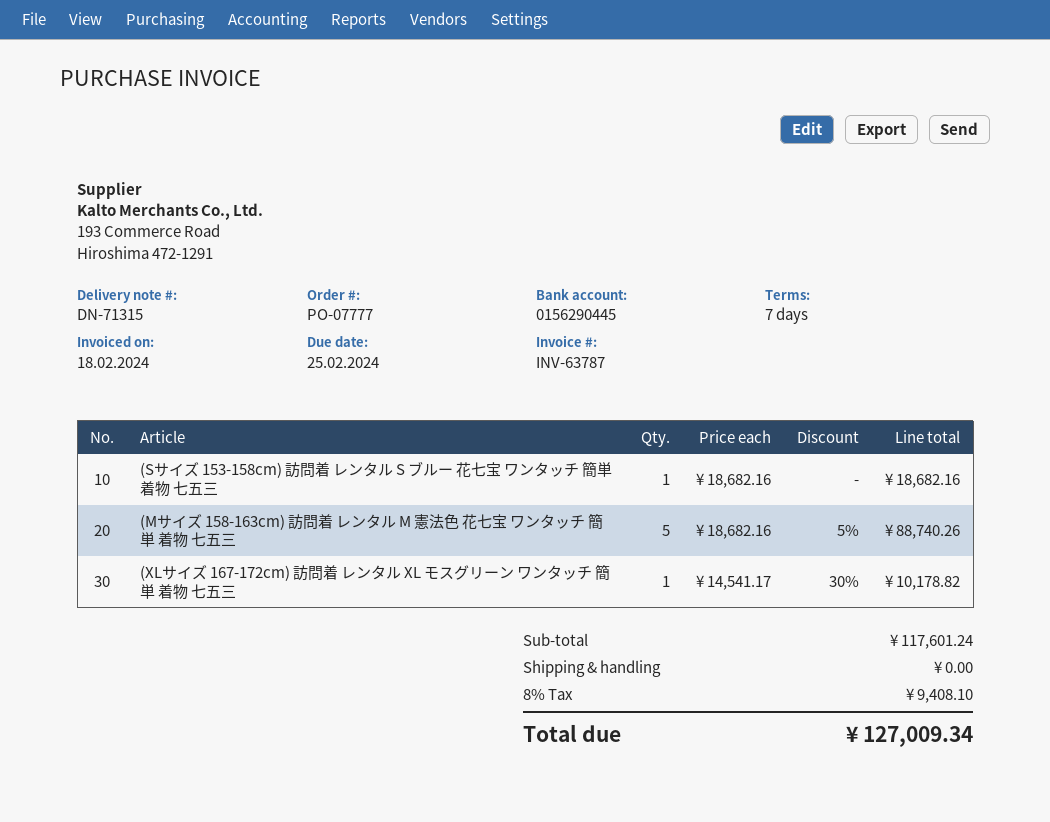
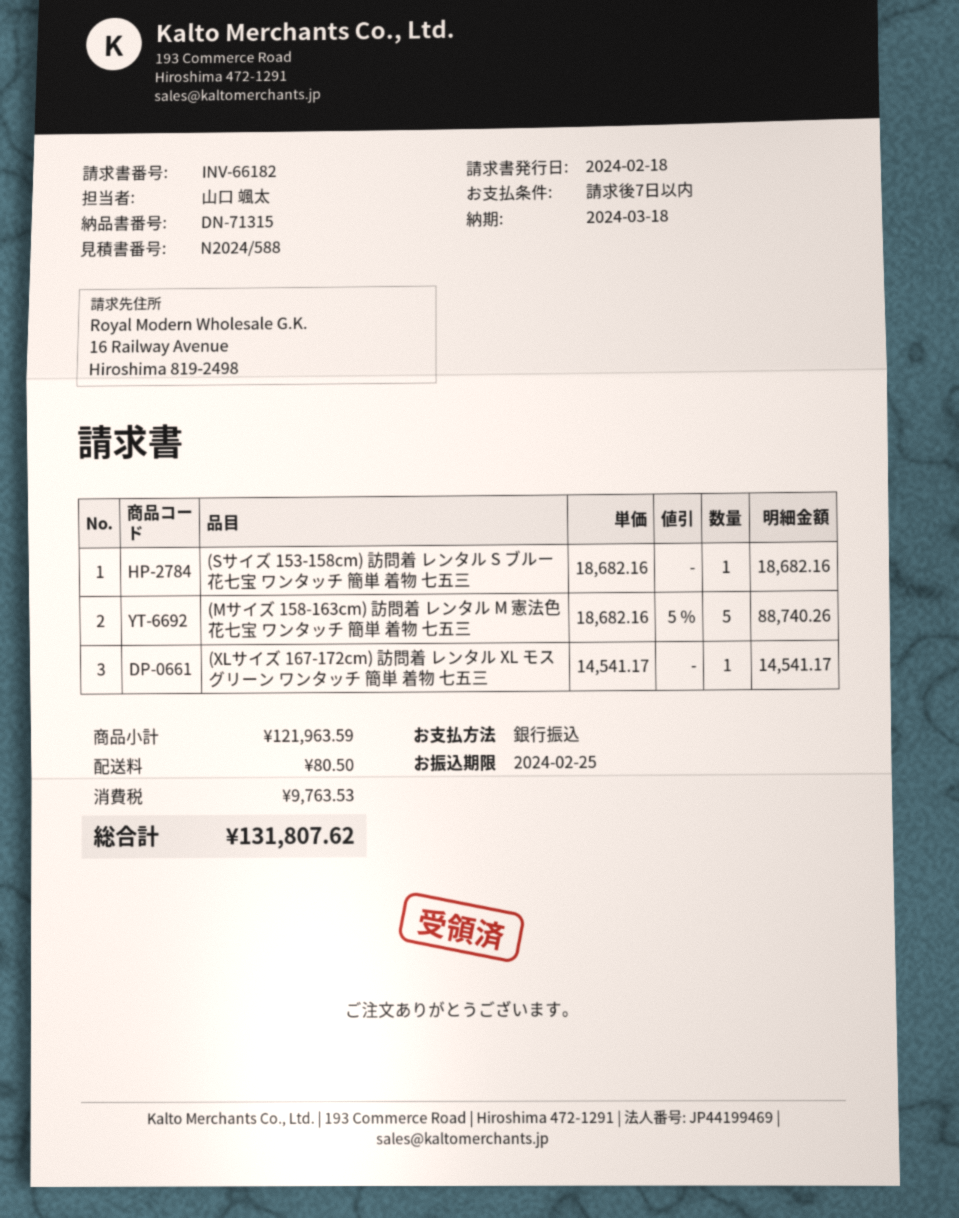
invoice number: INV-63787 -> INV-66182
(XLサイズ 167-172cm) 訪問着 レンタル XL モスグリーン ワンタッチ 簡単 着物 七五三: 1 x 14541.17 - 30% = 10178.82 -> 1 x 14541.17 = 14541.17
subtotal: 117601.24 -> 121963.59
shipping: 0.00 -> 80.50
tax: 9408.10 -> 9763.53
total: 127009.34 -> 131807.62

